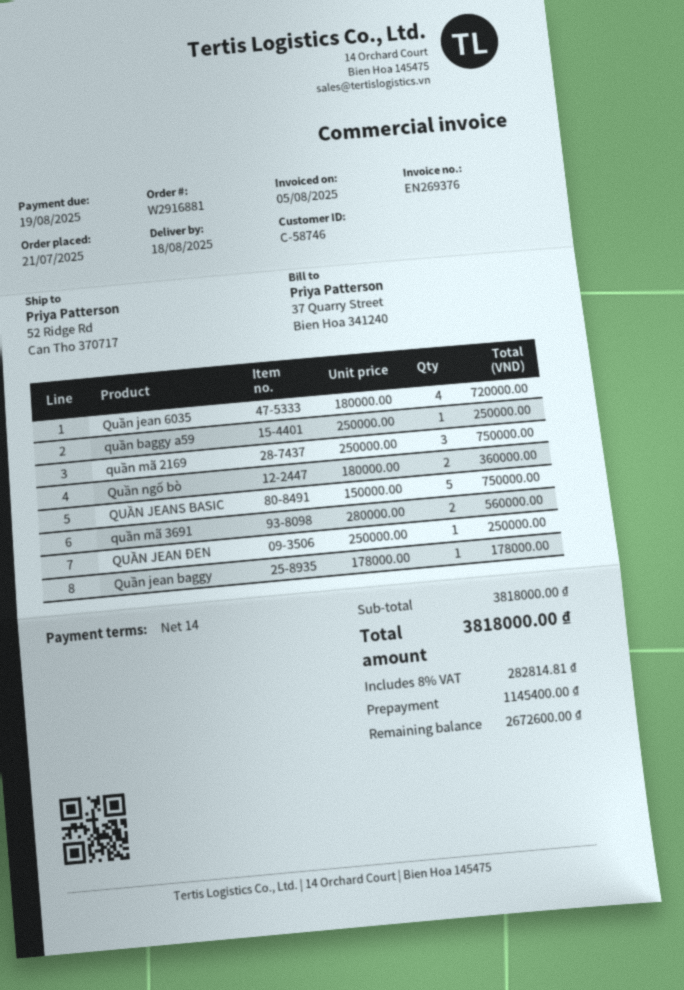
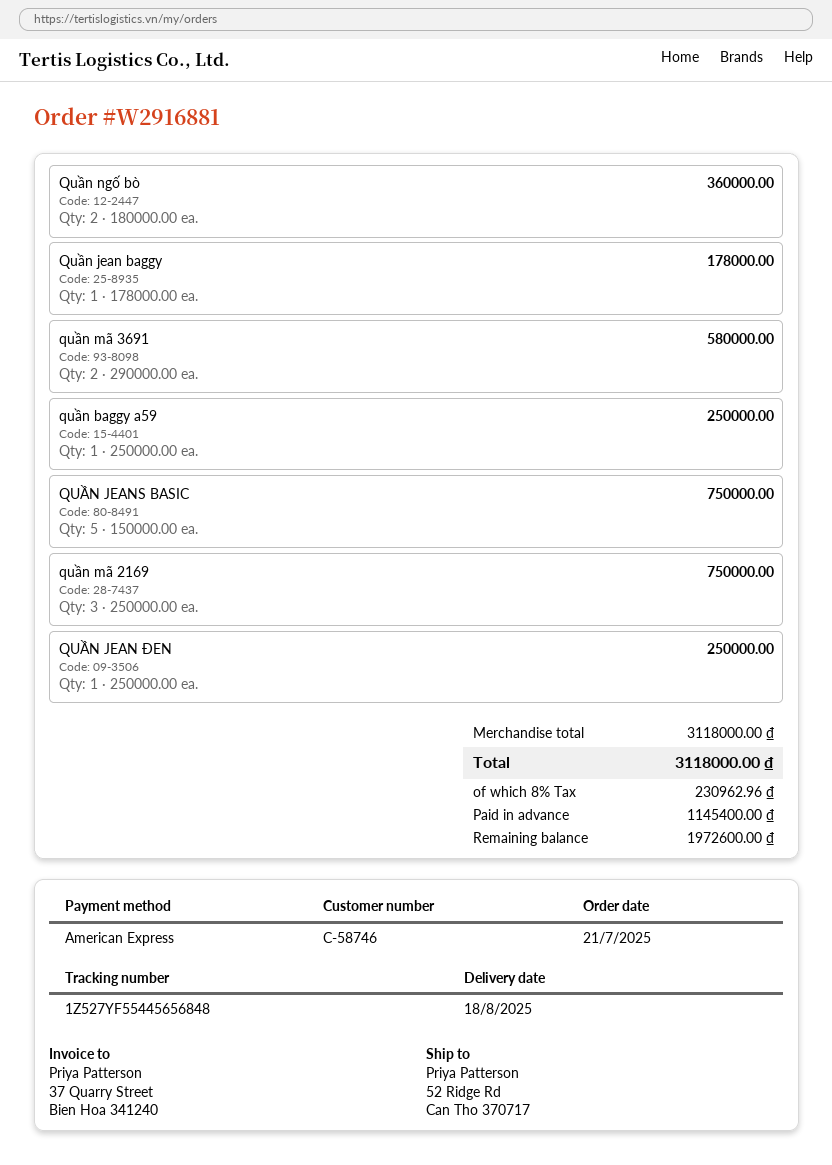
Quần jean 6035: 4 x 180000.00 = 720000.00 -> none
quần mã 3691: 2 x 280000.00 = 560000.00 -> 2 x 290000.00 = 580000.00
subtotal: 3818000.00 -> 3118000.00
tax: 8% = 282814.81 -> 8% = 230962.96
total: 3818000.00 -> 3118000.00
balance: 2672600.00 -> 1972600.00

